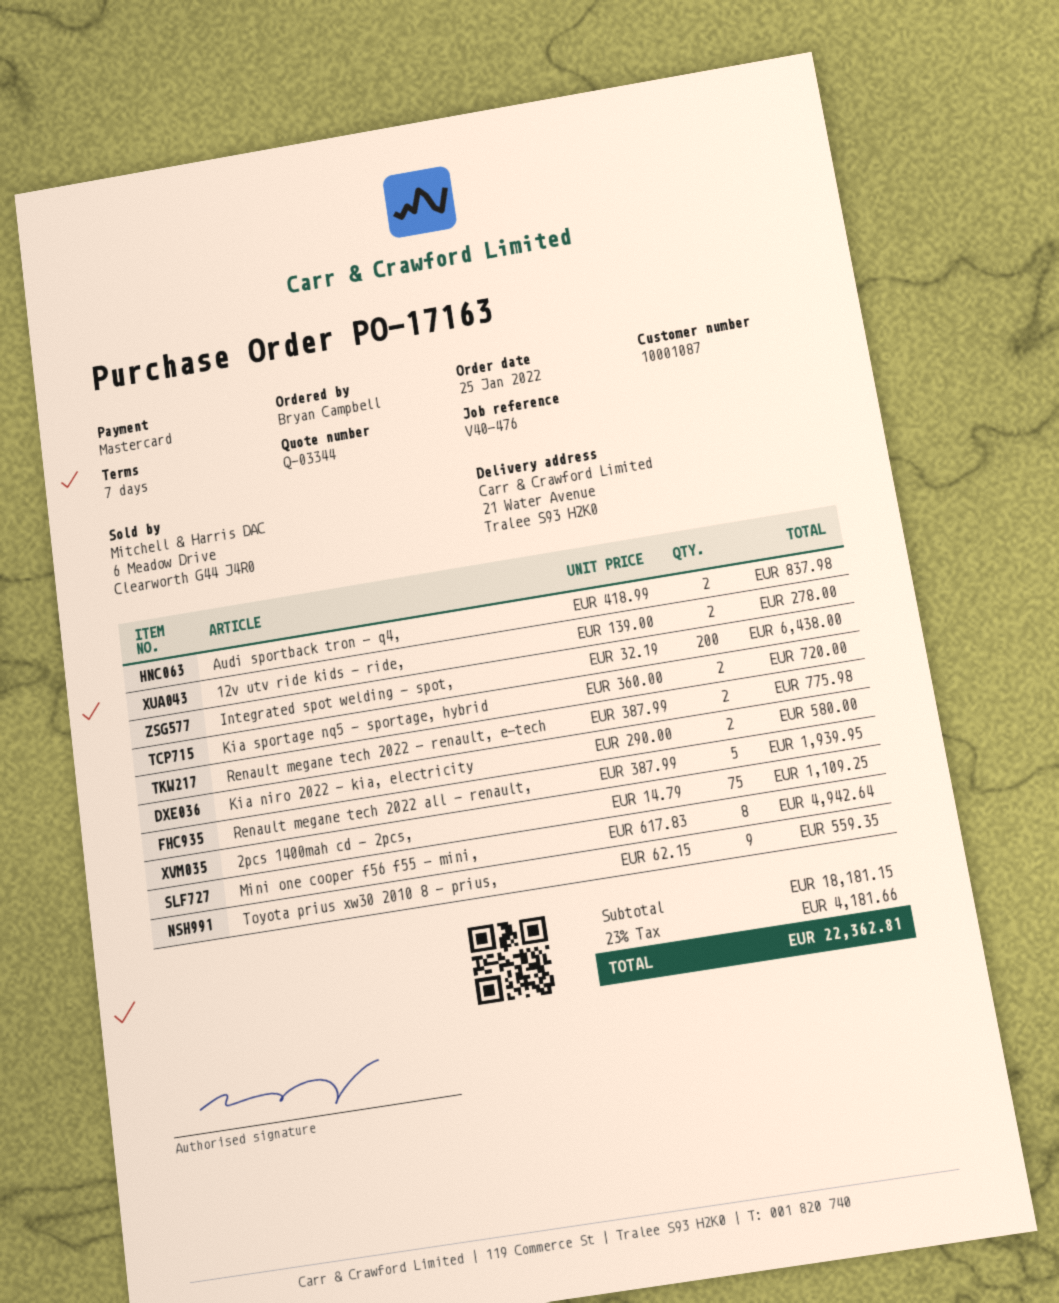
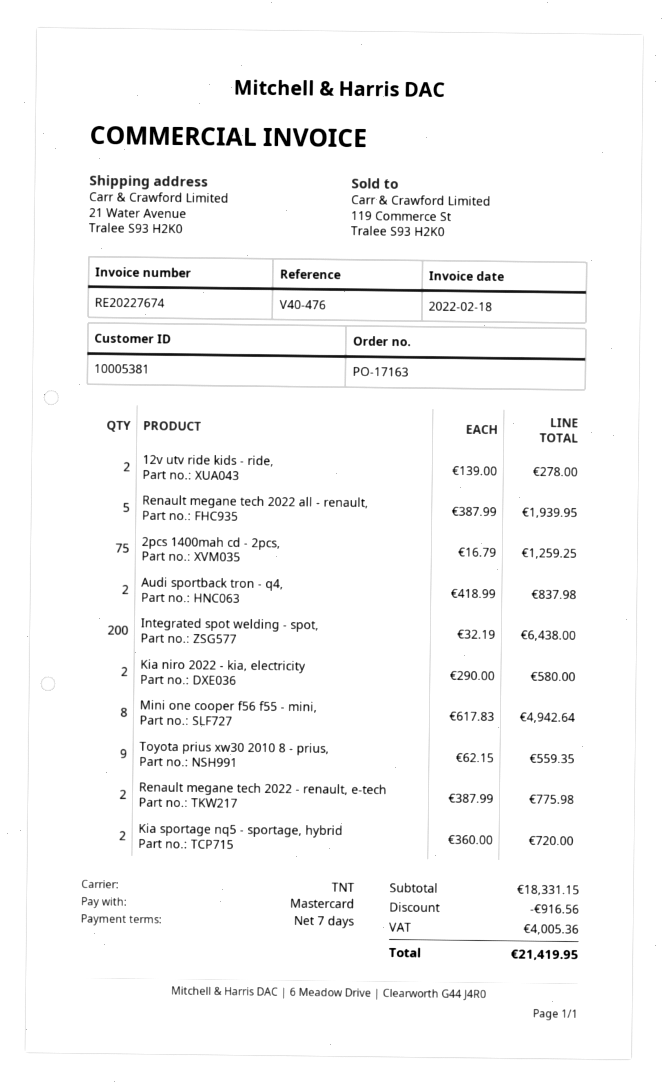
customer number: 10001087 -> 10005381
2pcs 1400mah cd - 2pcs,: 75 x 14.79 = 1109.25 -> 75 x 16.79 = 1259.25
subtotal: 18181.15 -> 18331.15
discount: none -> 916.56
tax: 4181.66 -> 4005.36
total: 22362.81 -> 21419.95

